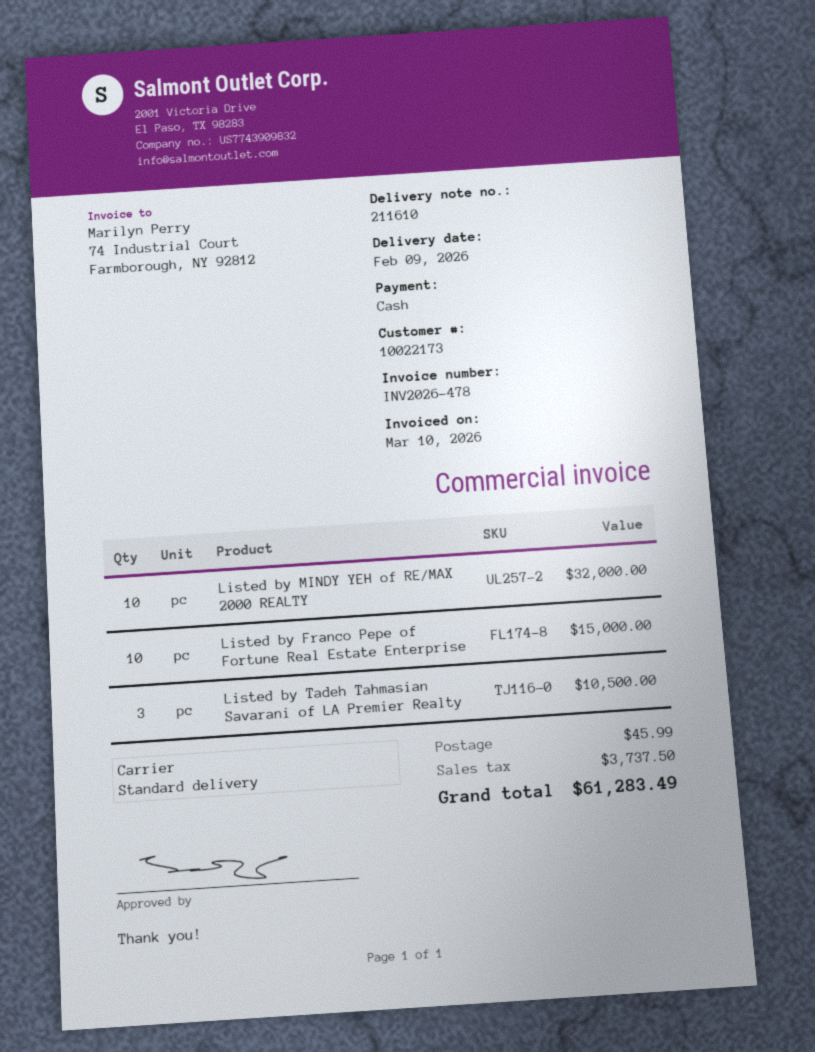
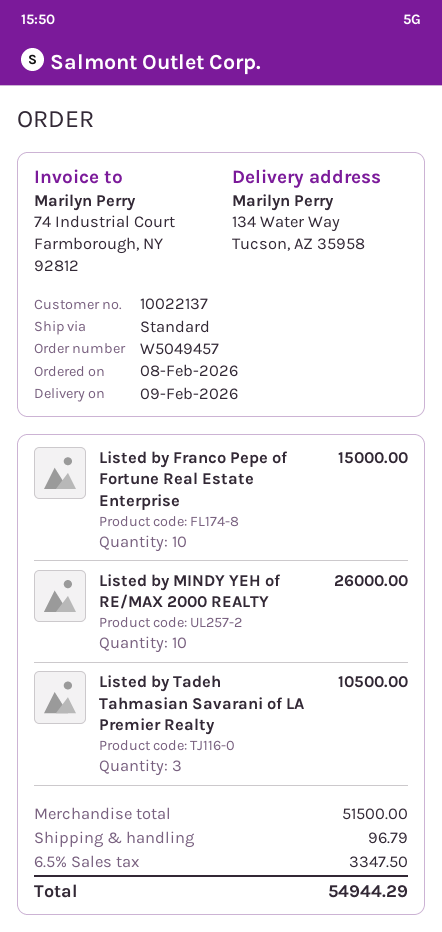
customer number: 10022173 -> 10022137
Listed by MINDY YEH of RE/MAX 2000 REALTY: 10 for 32000.00 -> 10 for 26000.00
shipping: 45.99 -> 96.79
tax: 3737.50 -> 3347.50
total: 61283.49 -> 54944.29

